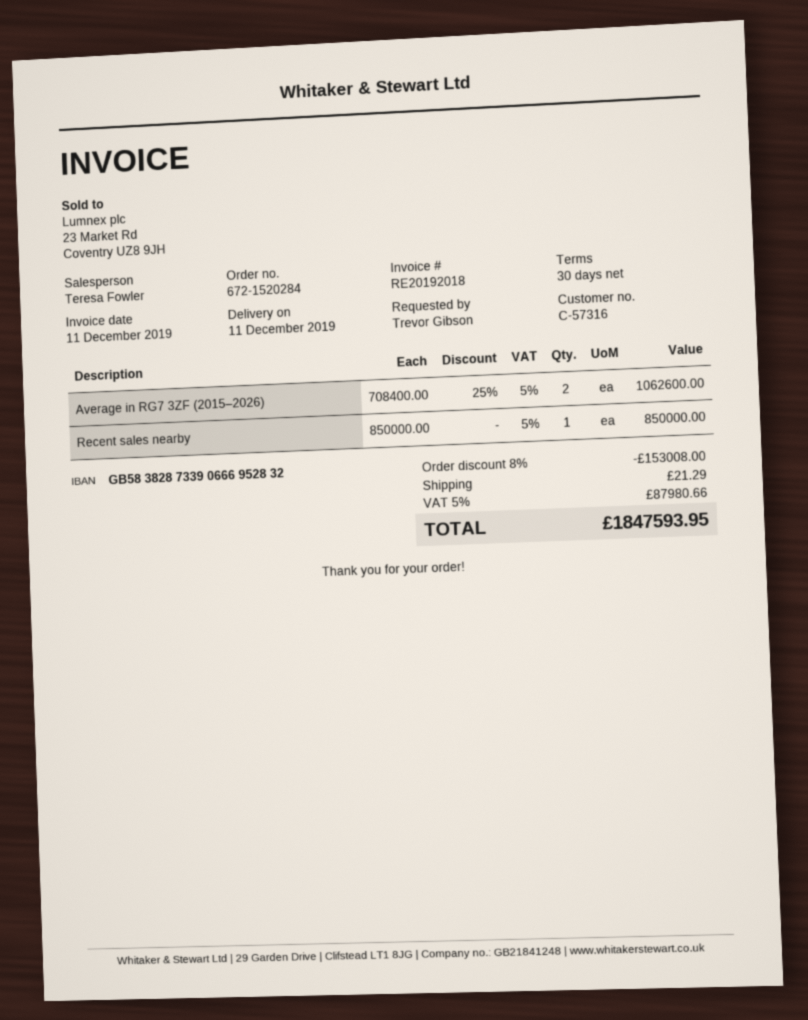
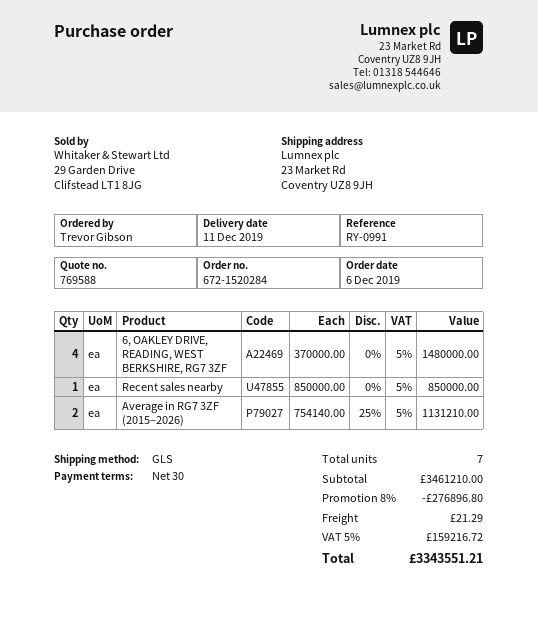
Average in RG7 3ZF (2015–2026): 2 x 708400.00 - 25% = 1062600.00 -> 2 x 754140.00 - 25% = 1131210.00
6, OAKLEY DRIVE, READING, WEST BERKSHIRE, RG7 3ZF: none -> 4 x 370000.00 = 1480000.00
discount: 8% = 153008.00 -> 8% = 276896.80
tax: 5% = 87980.66 -> 5% = 159216.72
total: 1847593.95 -> 3343551.21

